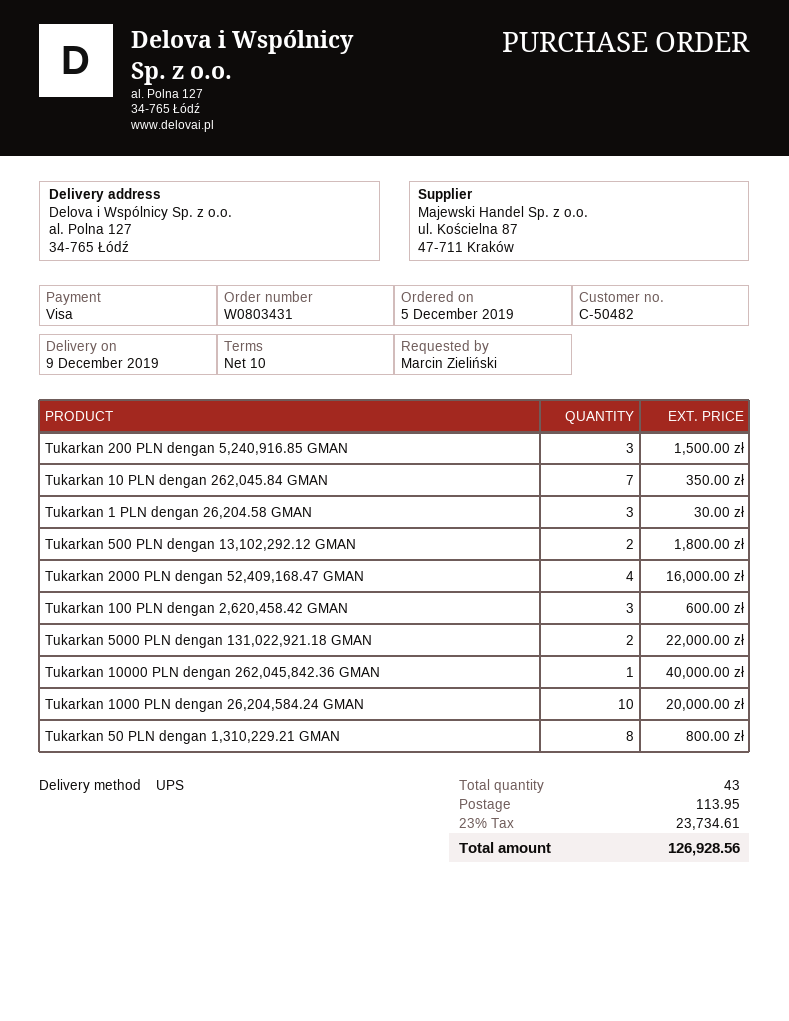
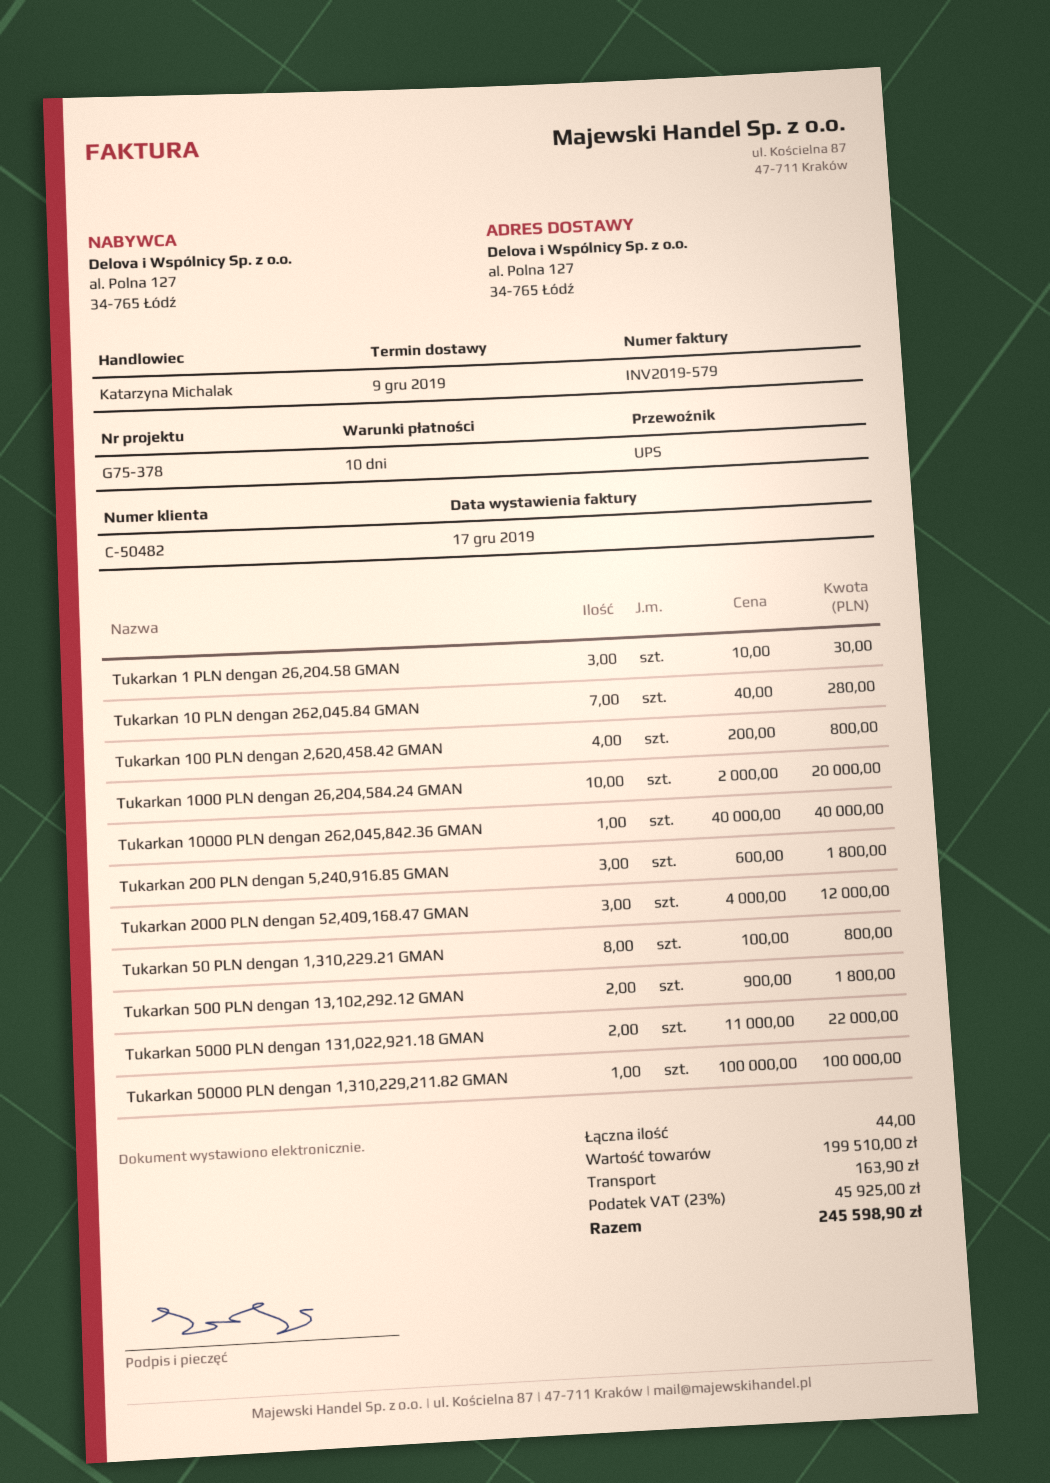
Tukarkan 200 PLN dengan 5,240,916.85 GMAN: 3 for 1500.00 -> 3 for 1800.00
Tukarkan 10 PLN dengan 262,045.84 GMAN: 7 for 350.00 -> 7 for 280.00
Tukarkan 2000 PLN dengan 52,409,168.47 GMAN: 4 for 16000.00 -> 3 for 12000.00
Tukarkan 100 PLN dengan 2,620,458.42 GMAN: 3 for 600.00 -> 4 for 800.00
Tukarkan 50000 PLN dengan 1,310,229,211.82 GMAN: none -> 1 for 100000.00
total quantity: 43 -> 44
shipping: 113.95 -> 163.90
tax: 23% = 23734.61 -> 23% = 45925.00
total: 126928.56 -> 245598.90

